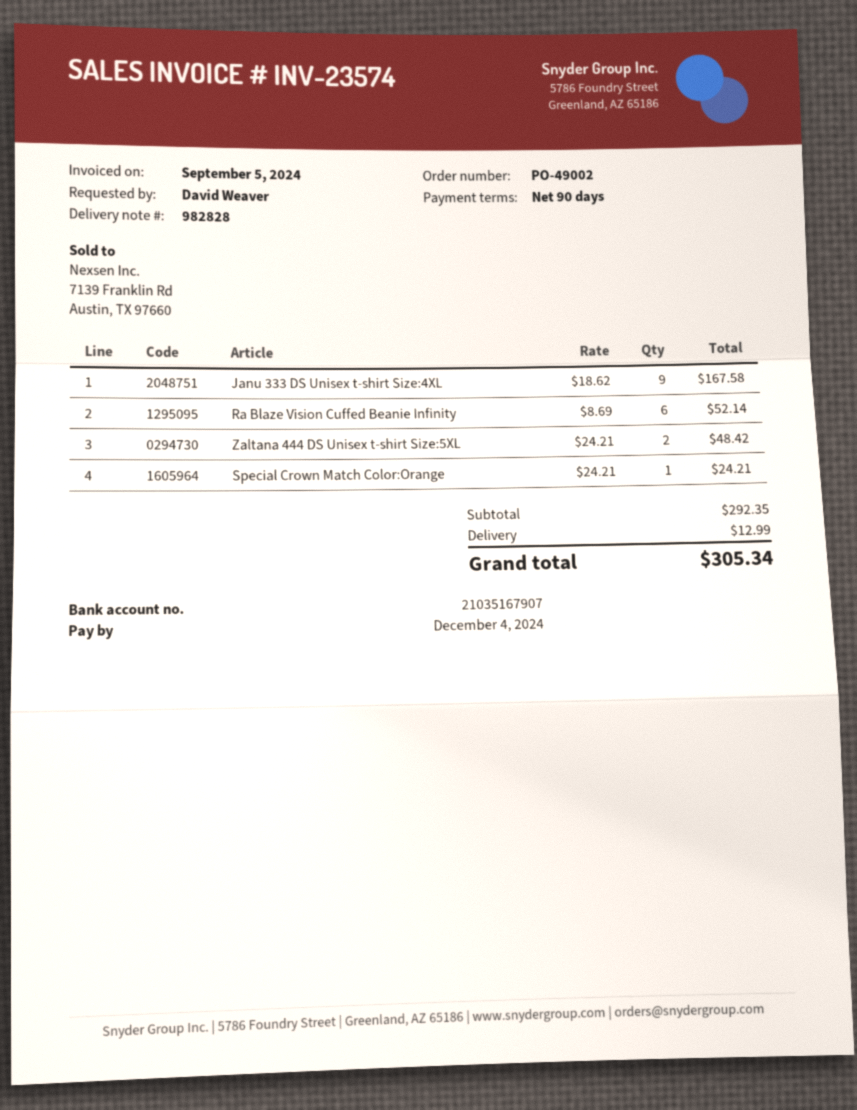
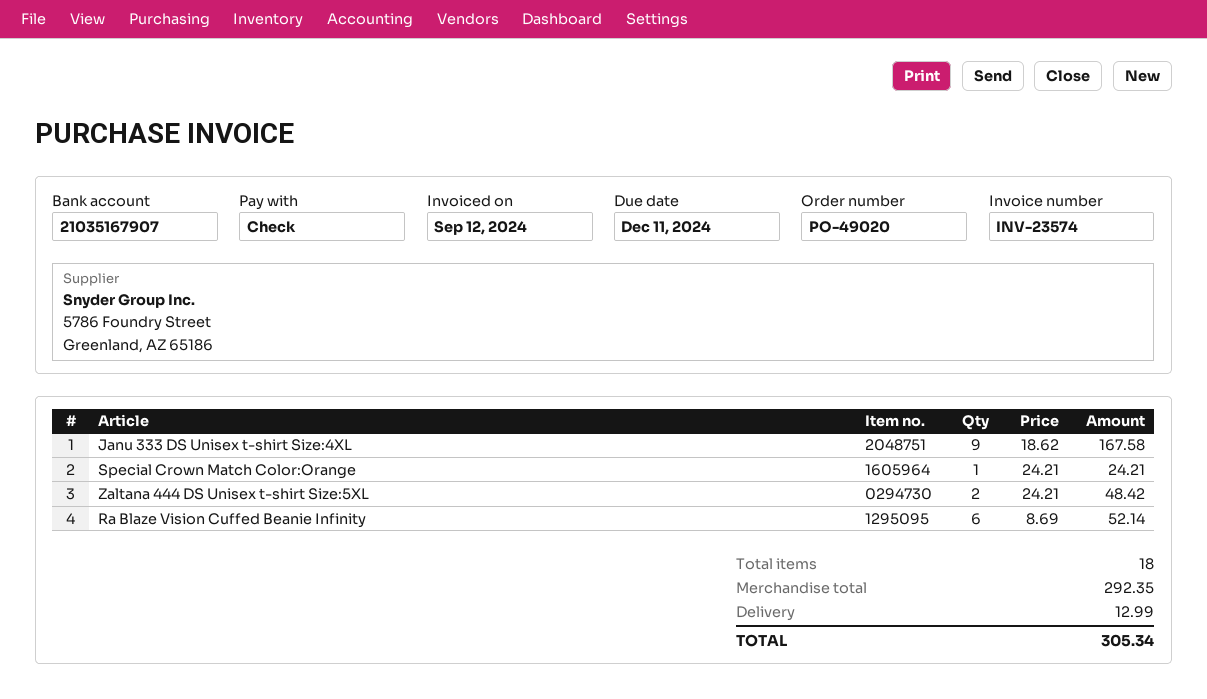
order number: PO-49002 -> PO-49020
invoice date: 2024-09-05 -> 2024-09-12
due date: 2024-12-04 -> 2024-12-11

